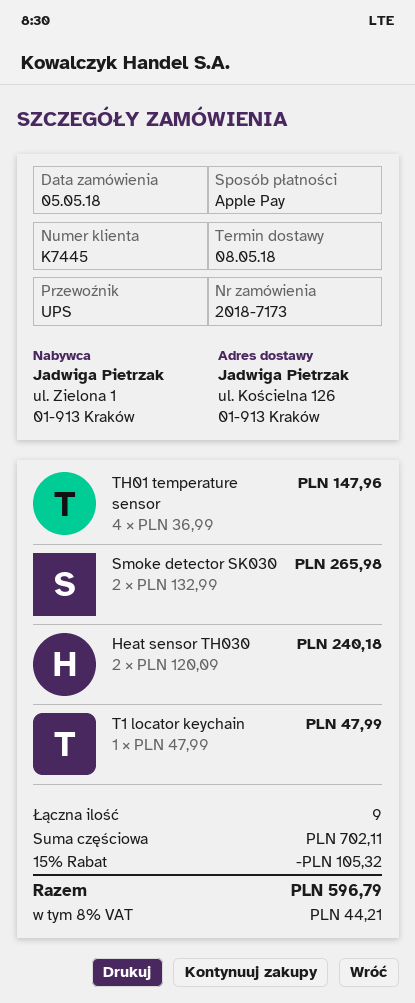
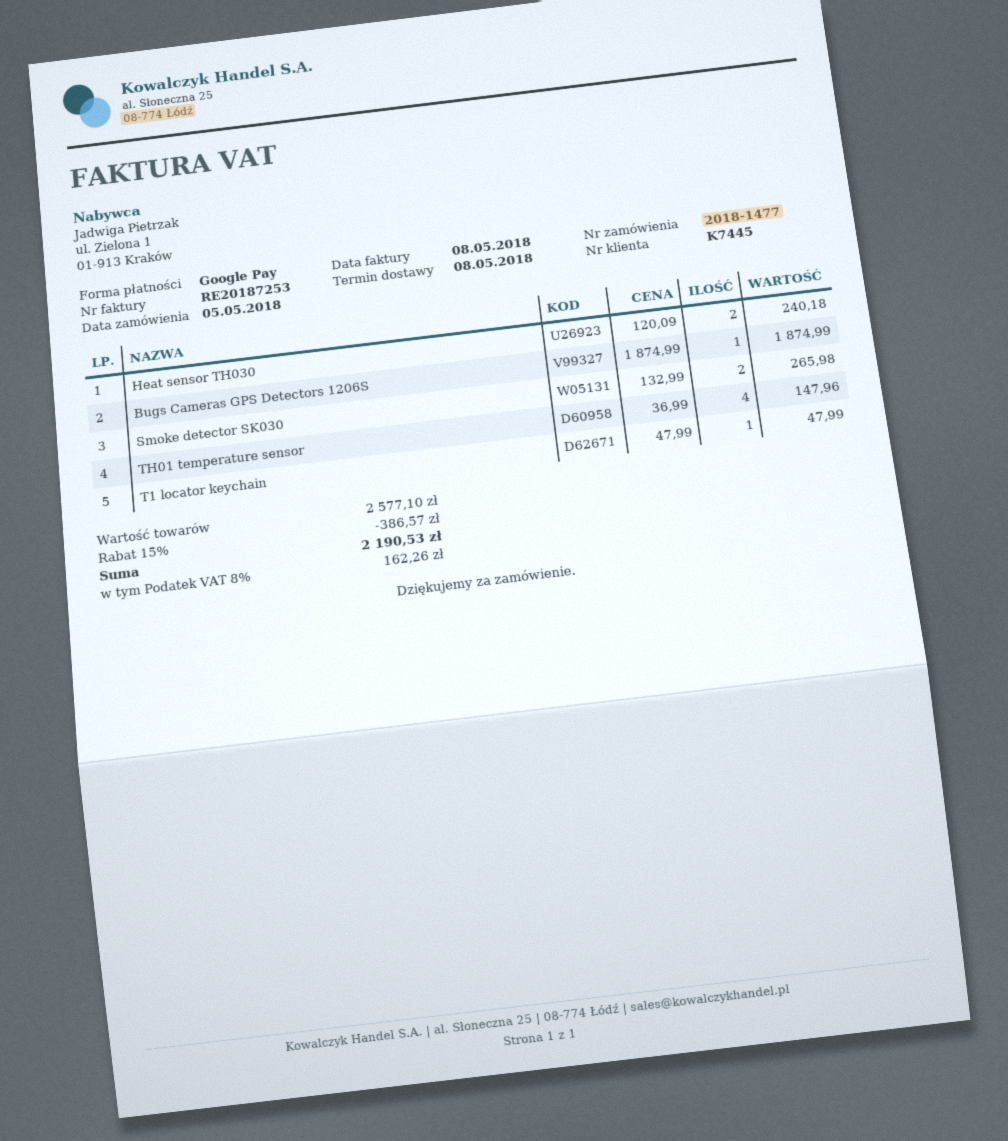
order number: 2018-7173 -> 2018-1477
payment method: Apple Pay -> Google Pay
Bugs Cameras GPS Detectors 1206S: none -> 1 x 1874.99 = 1874.99
subtotal: 702.11 -> 2577.10
discount: 15% = 105.32 -> 15% = 386.57
tax: 8% = 44.21 -> 8% = 162.26
total: 596.79 -> 2190.53

